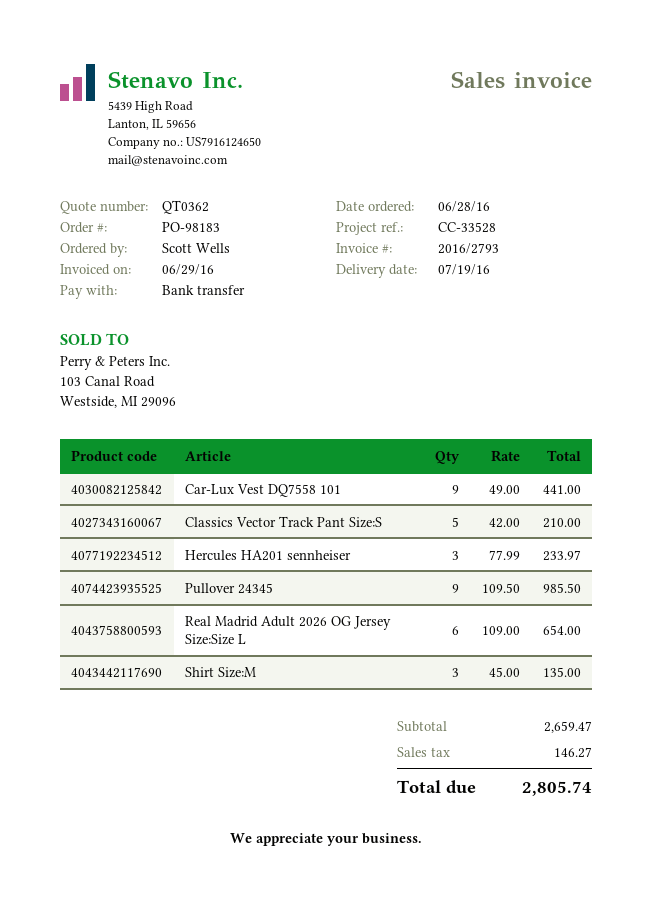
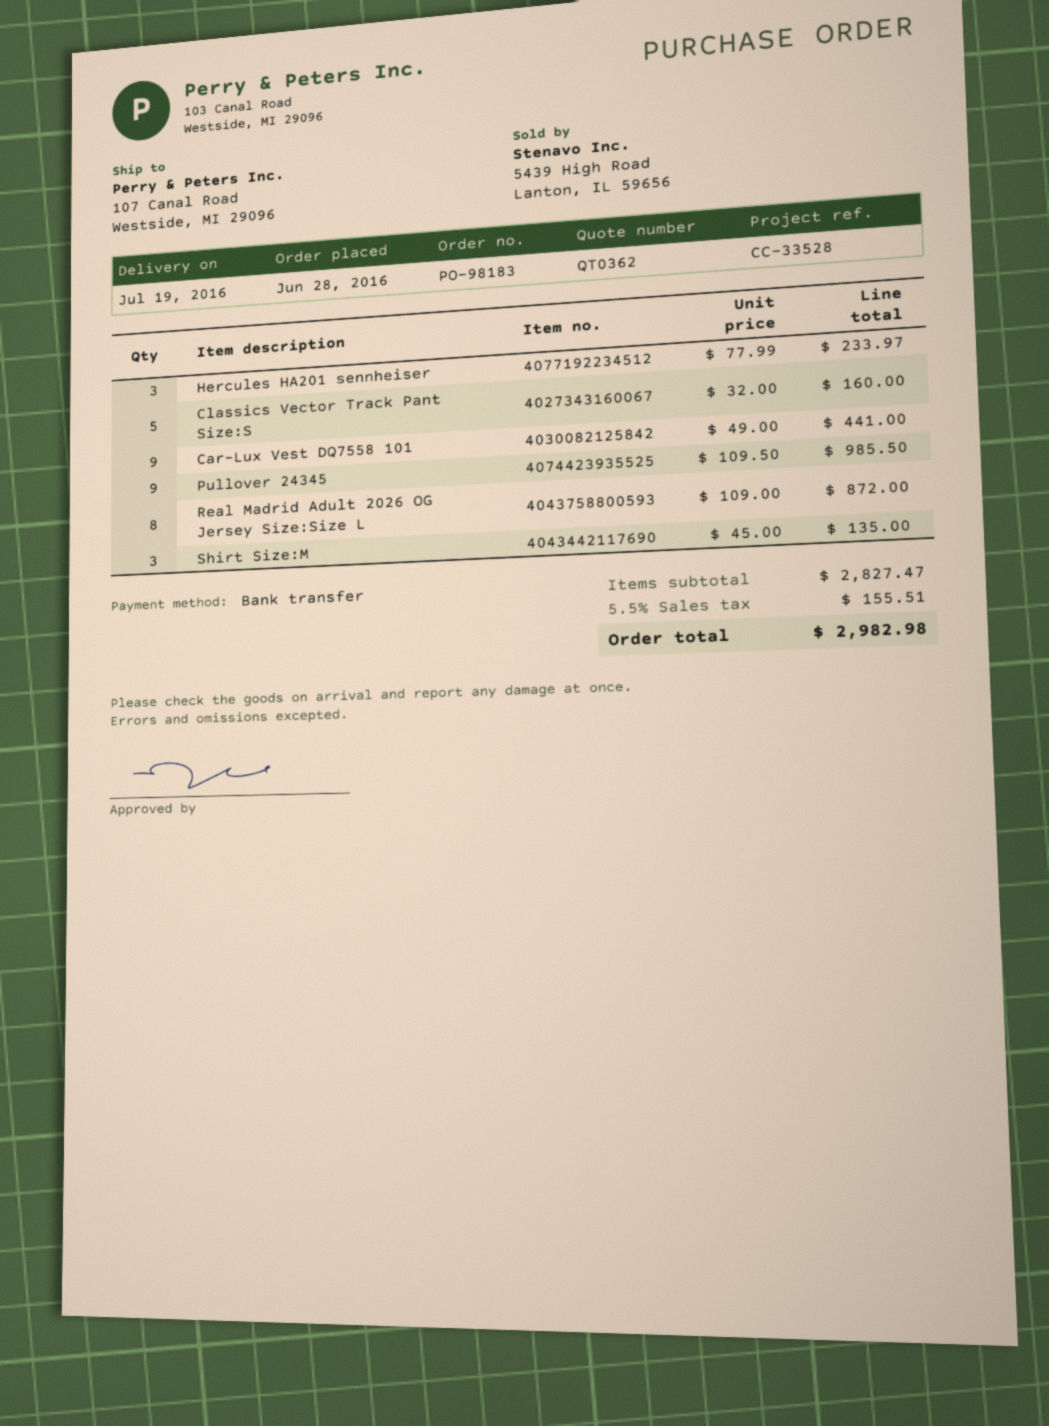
Classics Vector Track Pant Size:S: 5 x 42.00 = 210.00 -> 5 x 32.00 = 160.00
Real Madrid Adult 2026 OG Jersey Size:Size L: 6 x 109.00 = 654.00 -> 8 x 109.00 = 872.00
subtotal: 2659.47 -> 2827.47
tax: 146.27 -> 155.51
total: 2805.74 -> 2982.98

